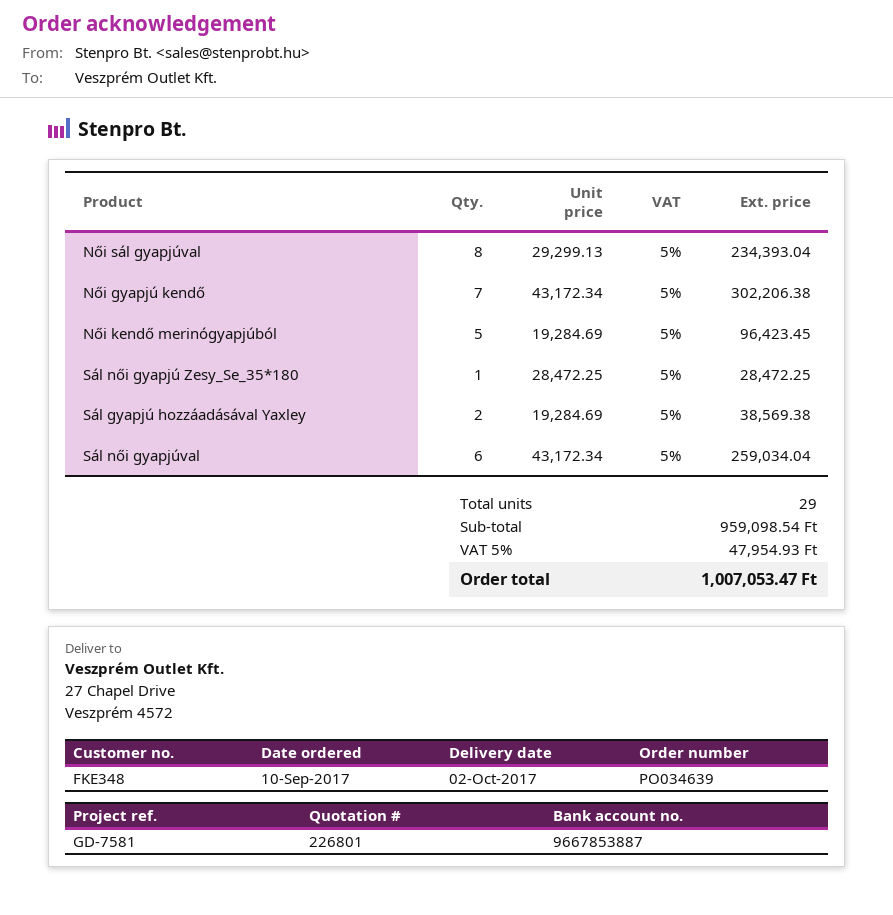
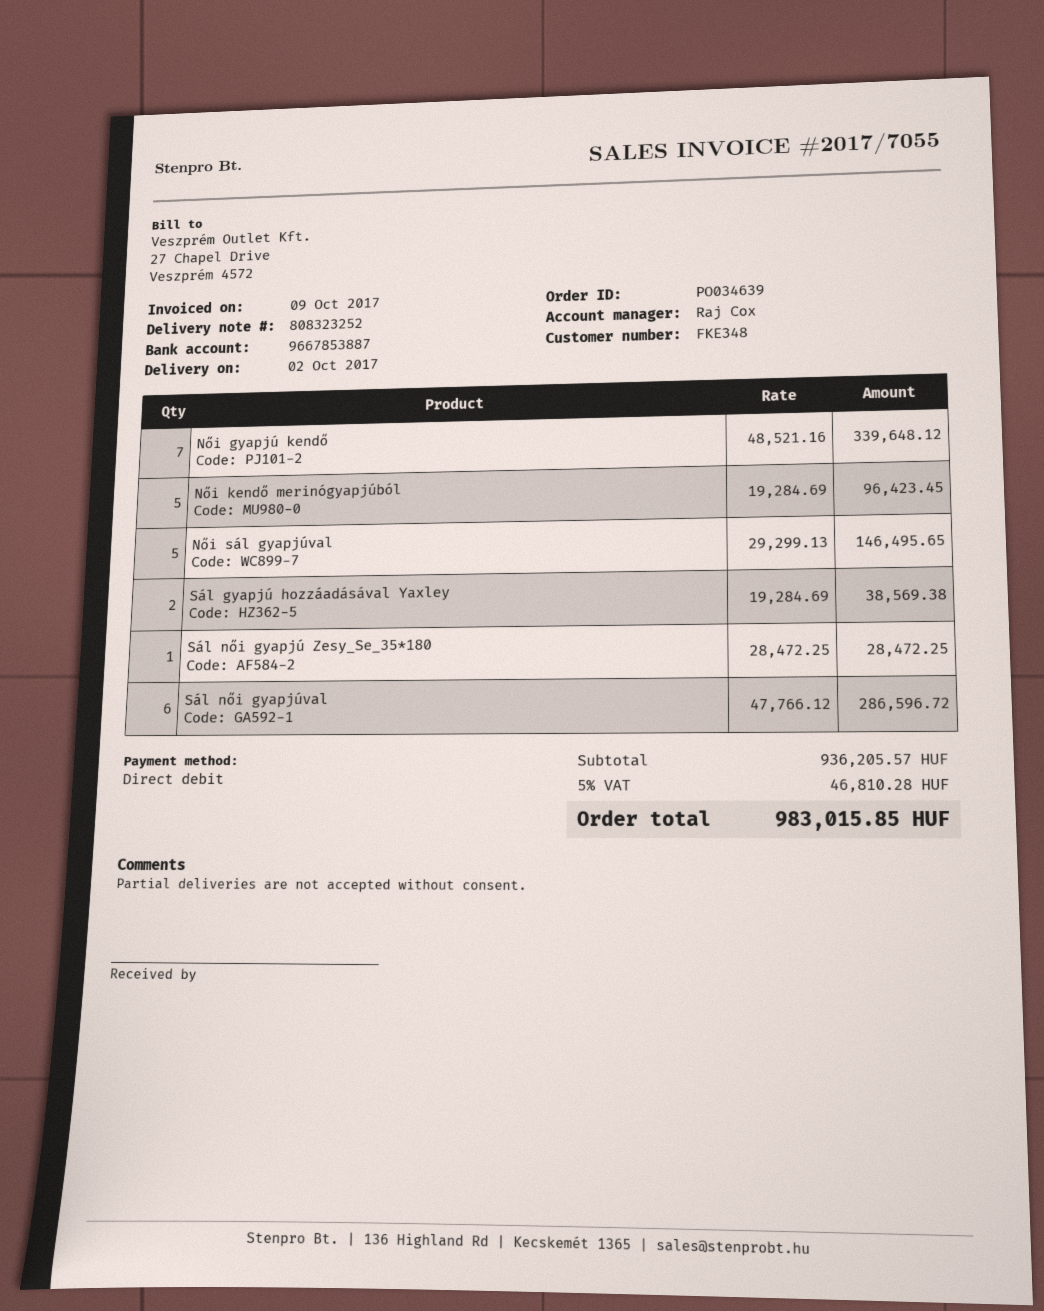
Női sál gyapjúval: 8 x 29299.13 = 234393.04 -> 5 x 29299.13 = 146495.65
Női gyapjú kendő: 7 x 43172.34 = 302206.38 -> 7 x 48521.16 = 339648.12
Sál női gyapjúval: 6 x 43172.34 = 259034.04 -> 6 x 47766.12 = 286596.72
subtotal: 959098.54 -> 936205.57
tax: 5% = 47954.93 -> 5% = 46810.28
total: 1007053.47 -> 983015.85

